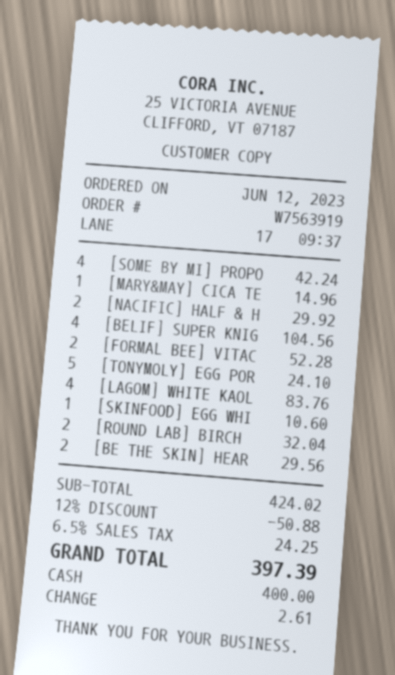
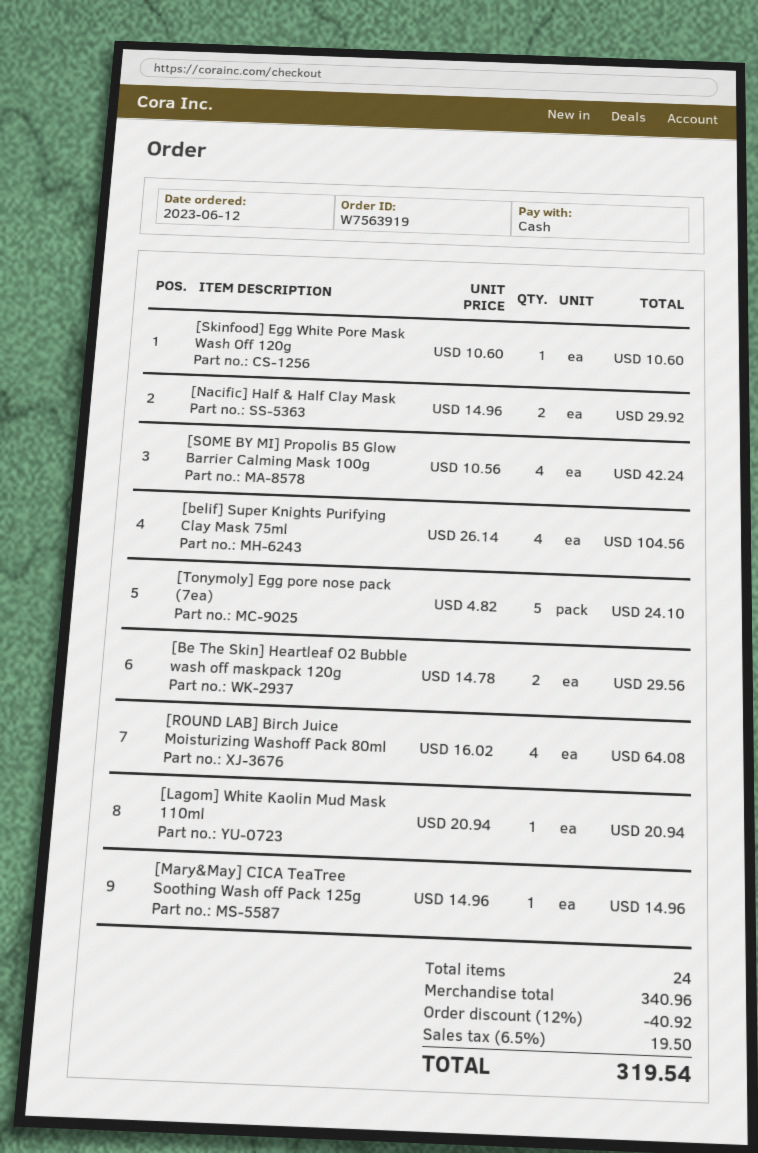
[FORMAL BEE] VITAC: 2 for 52.28 -> none
[LAGOM] WHITE KAOL: 4 for 83.76 -> 1 for 20.94
[ROUND LAB] BIRCH: 2 for 32.04 -> 4 for 64.08
subtotal: 424.02 -> 340.96
discount: 12% = 50.88 -> 12% = 40.92
tax: 6.5% = 24.25 -> 6.5% = 19.50
total: 397.39 -> 319.54

